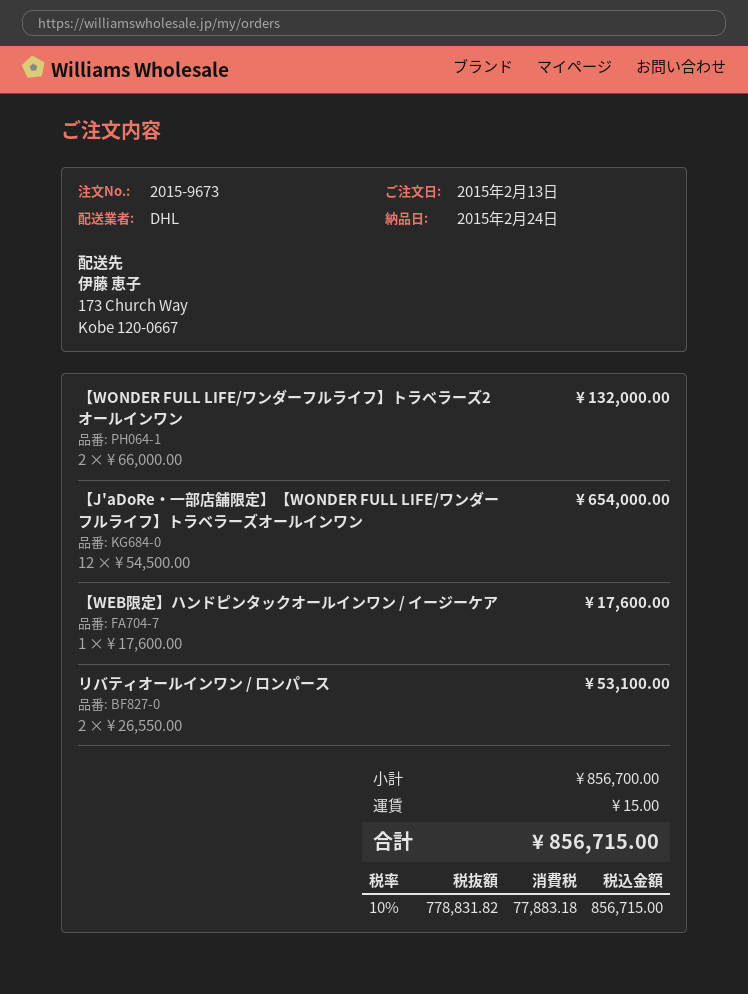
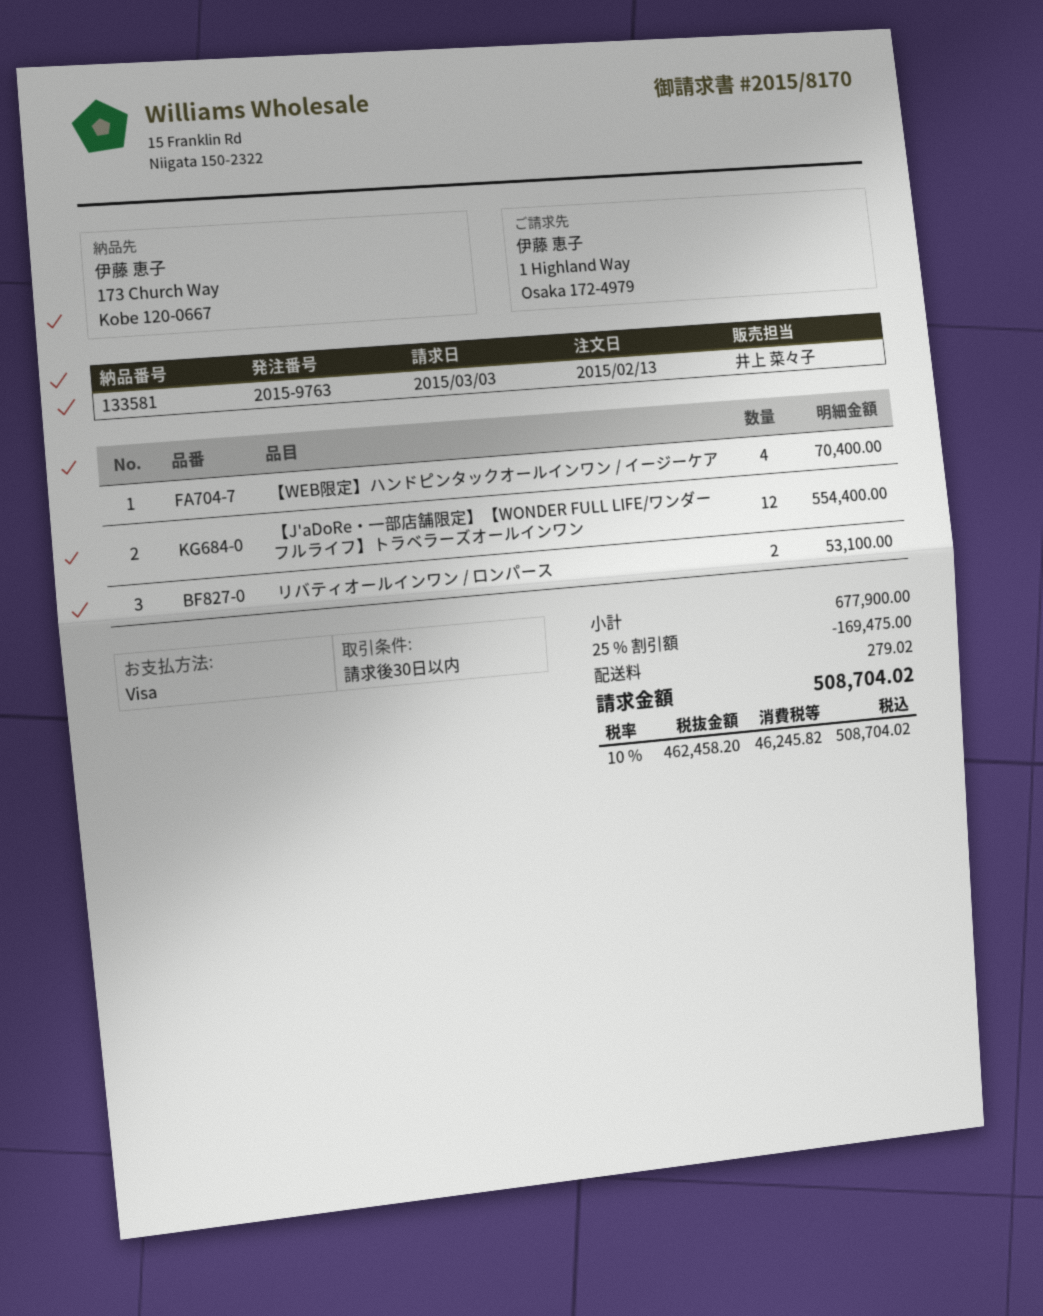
order number: 2015-9673 -> 2015-9763
【WONDER FULL LIFE/ワンダーフルライフ】トラベラーズ2 オールインワン: 2 for 132000.00 -> none
【J'aDoRe・一部店舗限定】【WONDER FULL LIFE/ワンダーフルライフ】トラベラーズオールインワン: 12 for 654000.00 -> 12 for 554400.00
【WEB限定】ハンドピンタックオールインワン / イージーケア: 1 for 17600.00 -> 4 for 70400.00
subtotal: 856700.00 -> 677900.00
discount: none -> 25% = 169475.00
shipping: 15.00 -> 279.02
net: 778831.82 -> 462458.20
tax: 10% = 77883.18 -> 10% = 46245.82
total: 856715.00 -> 508704.02

